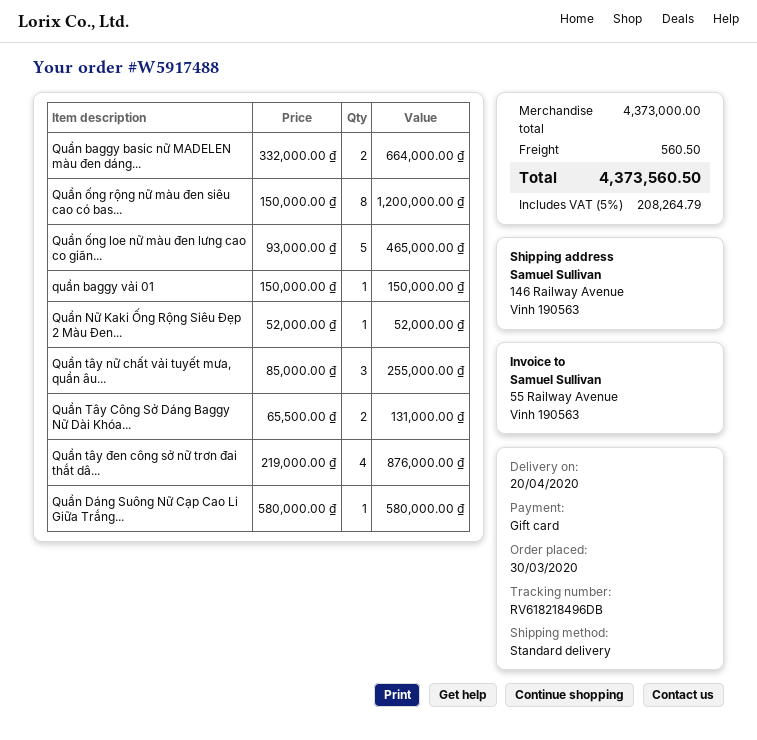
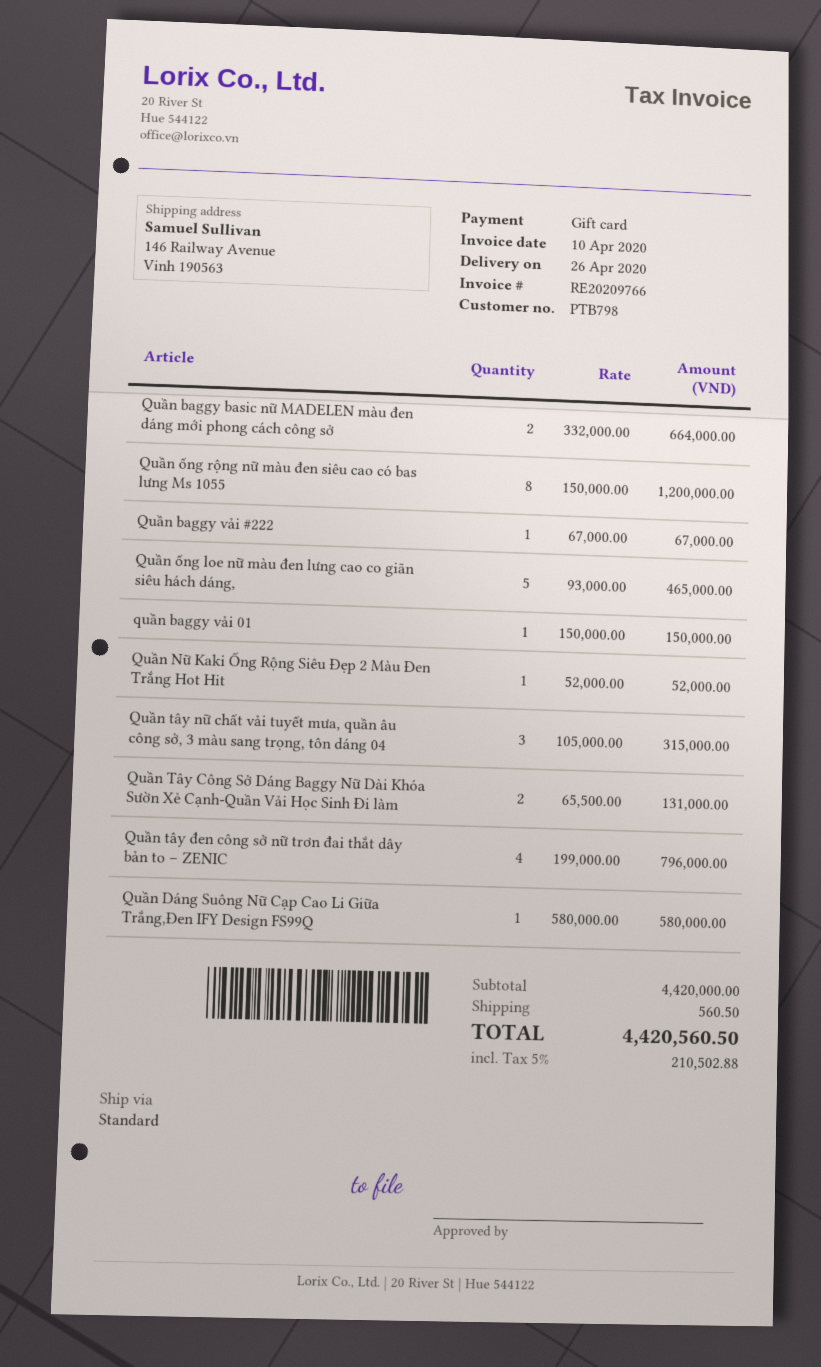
delivery date: 2020-04-20 -> 2020-04-26
Quần tây nữ chất vải tuyết mưa, quần âu...: 3 x 85000.00 = 255000.00 -> 3 x 105000.00 = 315000.00
Quần tây đen công sở nữ trơn đai thắt dâ...: 4 x 219000.00 = 876000.00 -> 4 x 199000.00 = 796000.00
Quần baggy vải #222: none -> 1 x 67000.00 = 67000.00
subtotal: 4373000.00 -> 4420000.00
tax: 5% = 208264.79 -> 5% = 210502.88
total: 4373560.50 -> 4420560.50

